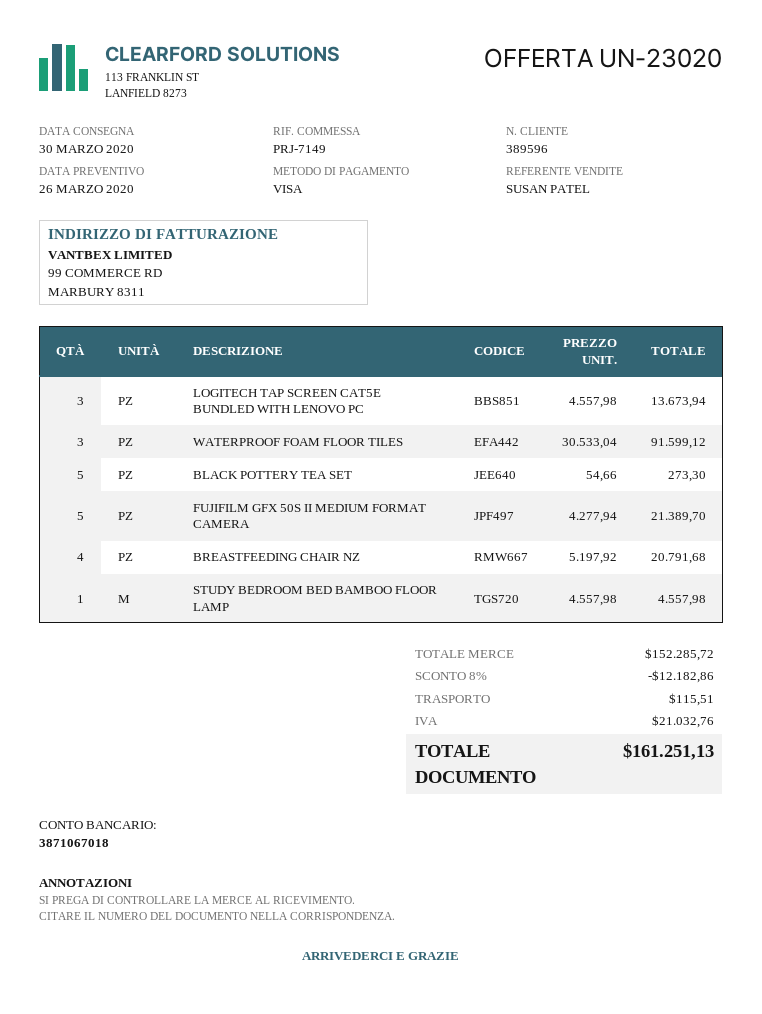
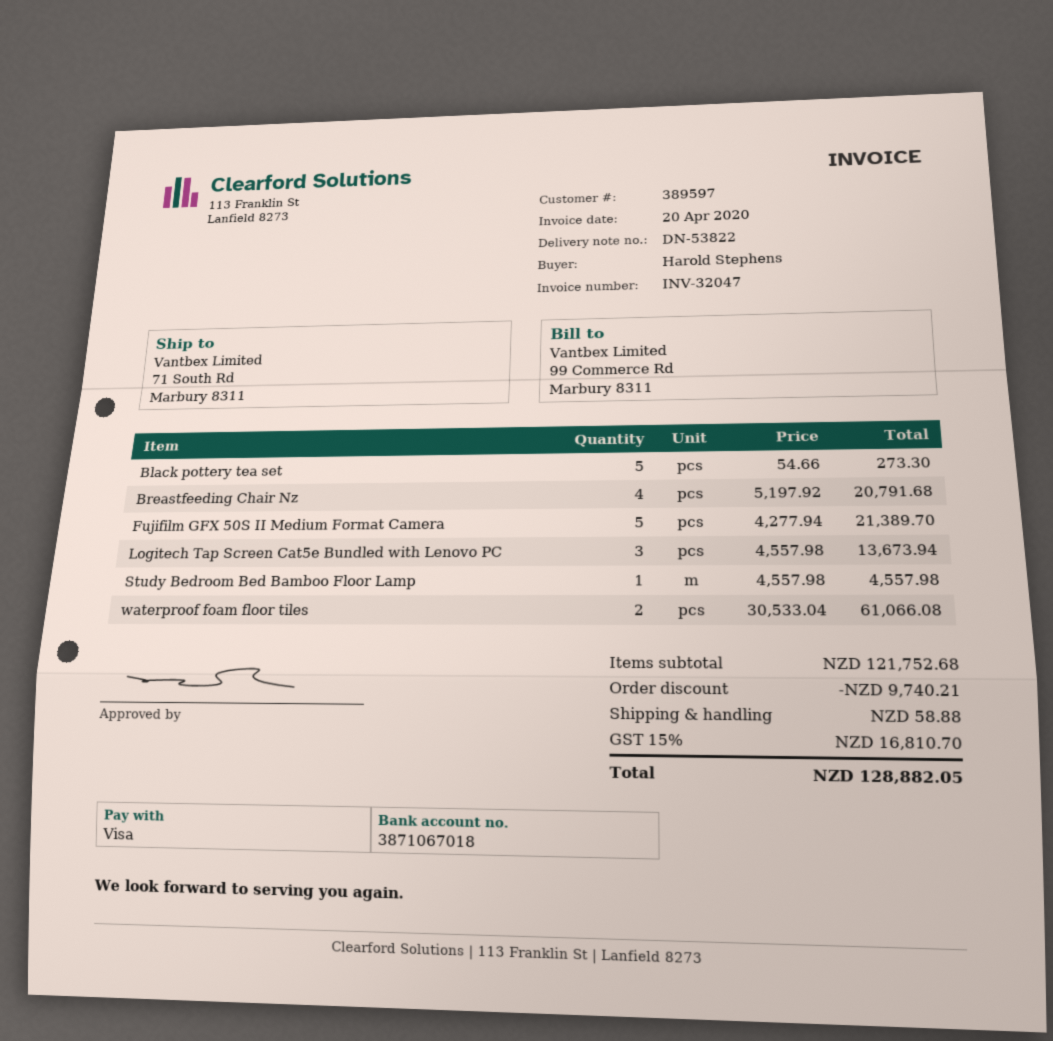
customer number: 389596 -> 389597
WATERPROOF FOAM FLOOR TILES: 3 x 30533.04 = 91599.12 -> 2 x 30533.04 = 61066.08
subtotal: 152285.72 -> 121752.68
discount: 12182.86 -> 9740.21
shipping: 115.51 -> 58.88
tax: 21032.76 -> 16810.70
total: 161251.13 -> 128882.05

